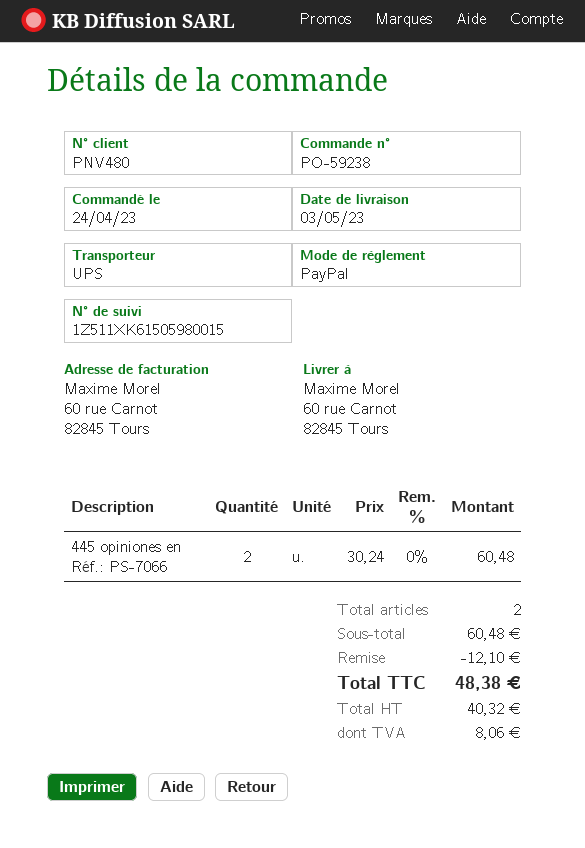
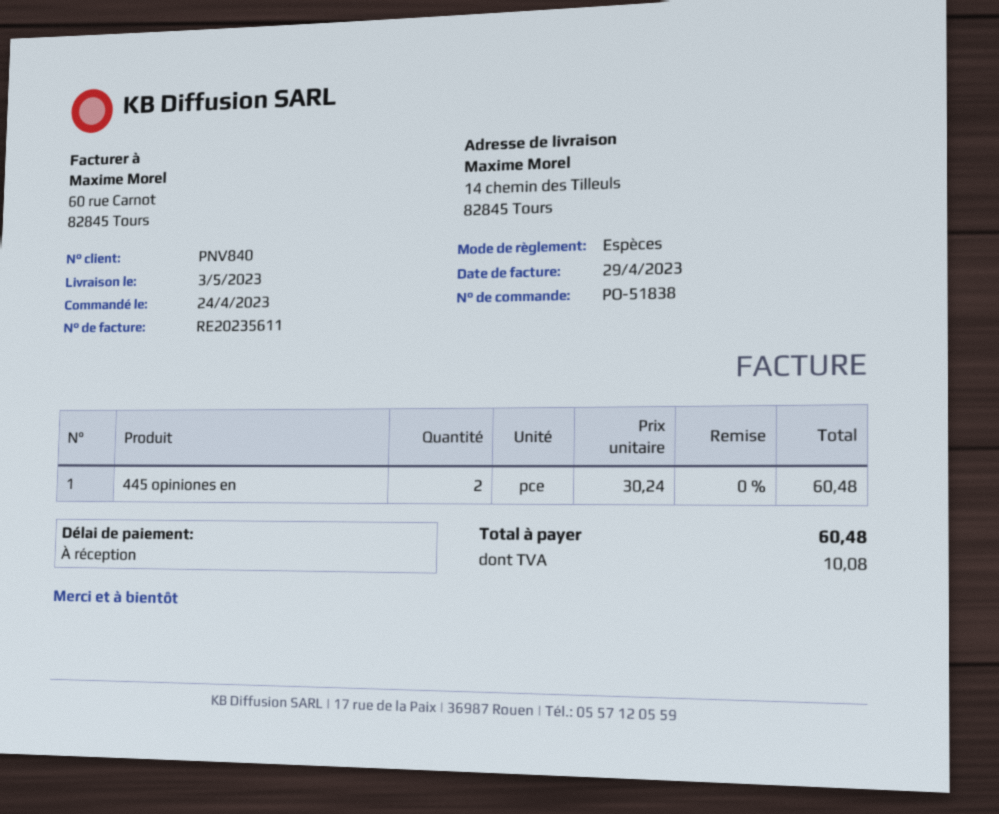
order number: PO-59238 -> PO-51838
customer number: PNV480 -> PNV840
payment method: PayPal -> cash
ship to: 60 rue Carnot, 82845 Tours -> 14 chemin des Tilleuls, 82845 Tours
discount: 12.10 -> none
tax: 8.06 -> 10.08
total: 48.38 -> 60.48

